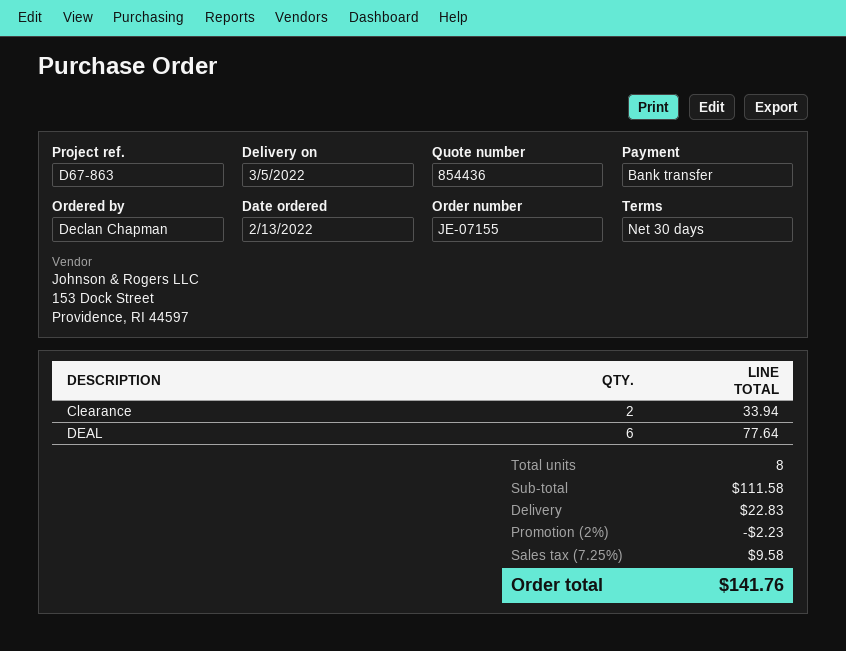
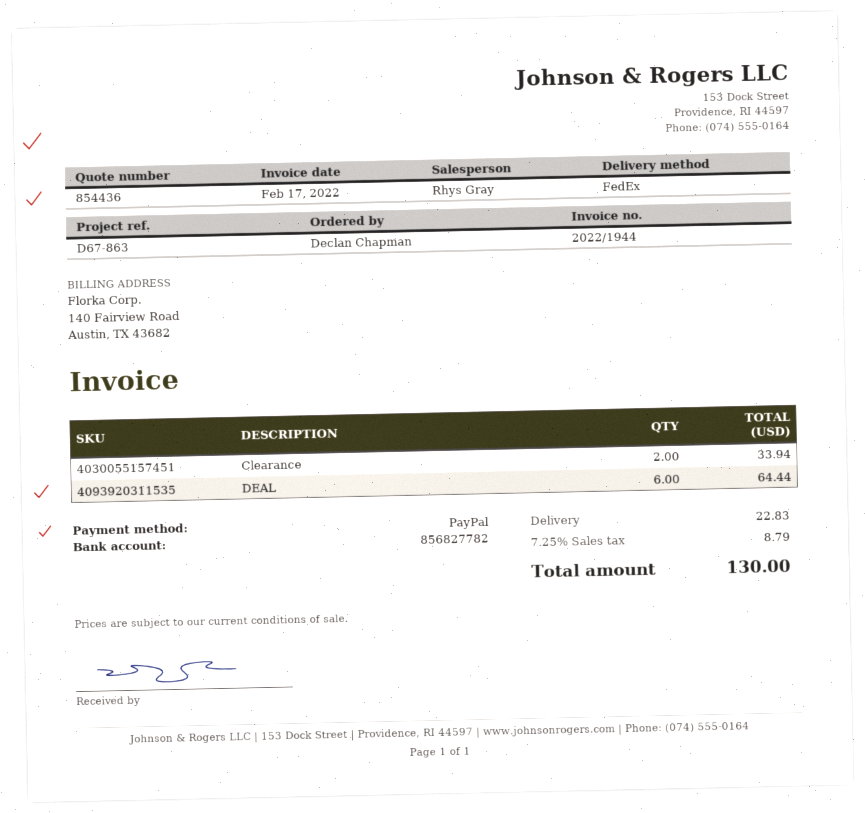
payment method: bank transfer -> PayPal
DEAL: 6 for 77.64 -> 6 for 64.44
discount: 2% = 2.23 -> none
tax: 7.25% = 9.58 -> 7.25% = 8.79
total: 141.76 -> 130.00

